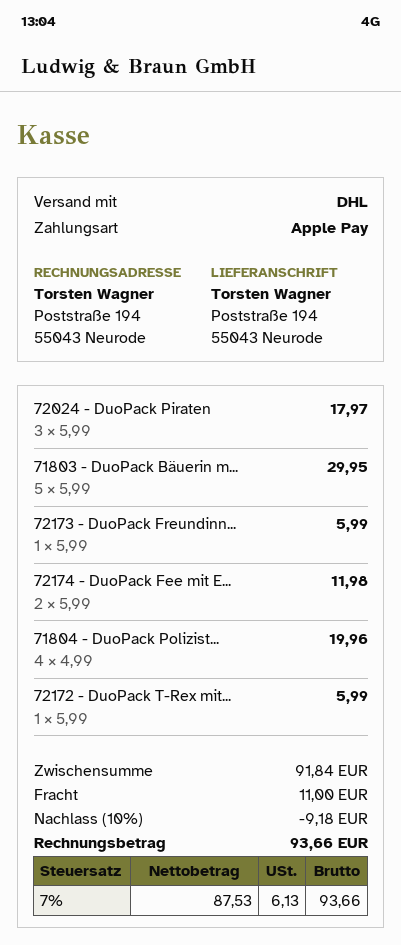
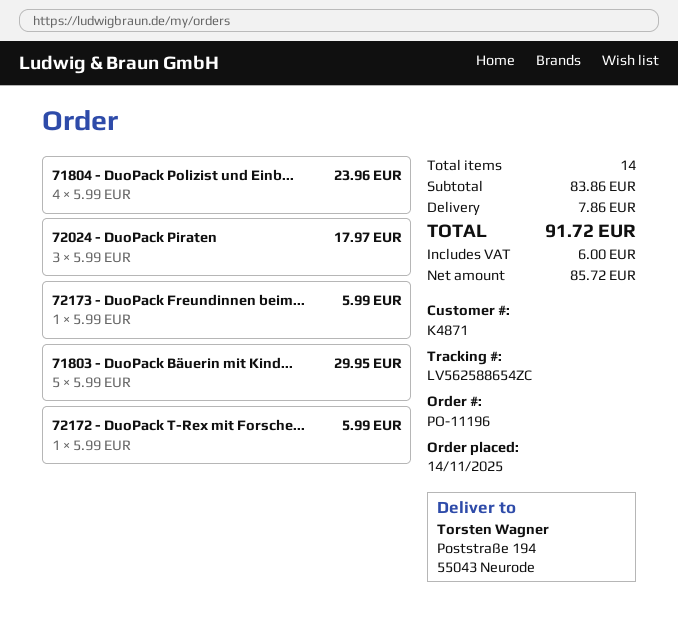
72174 - DuoPack Fee mit E...: 2 x 5.99 = 11.98 -> none
71804 - DuoPack Polizist...: 4 x 4.99 = 19.96 -> 4 x 5.99 = 23.96
subtotal: 91.84 -> 83.86
discount: 10% = 9.18 -> none
shipping: 11.00 -> 7.86
net: 87.53 -> 85.72
tax: 6.13 -> 6.00
total: 93.66 -> 91.72

